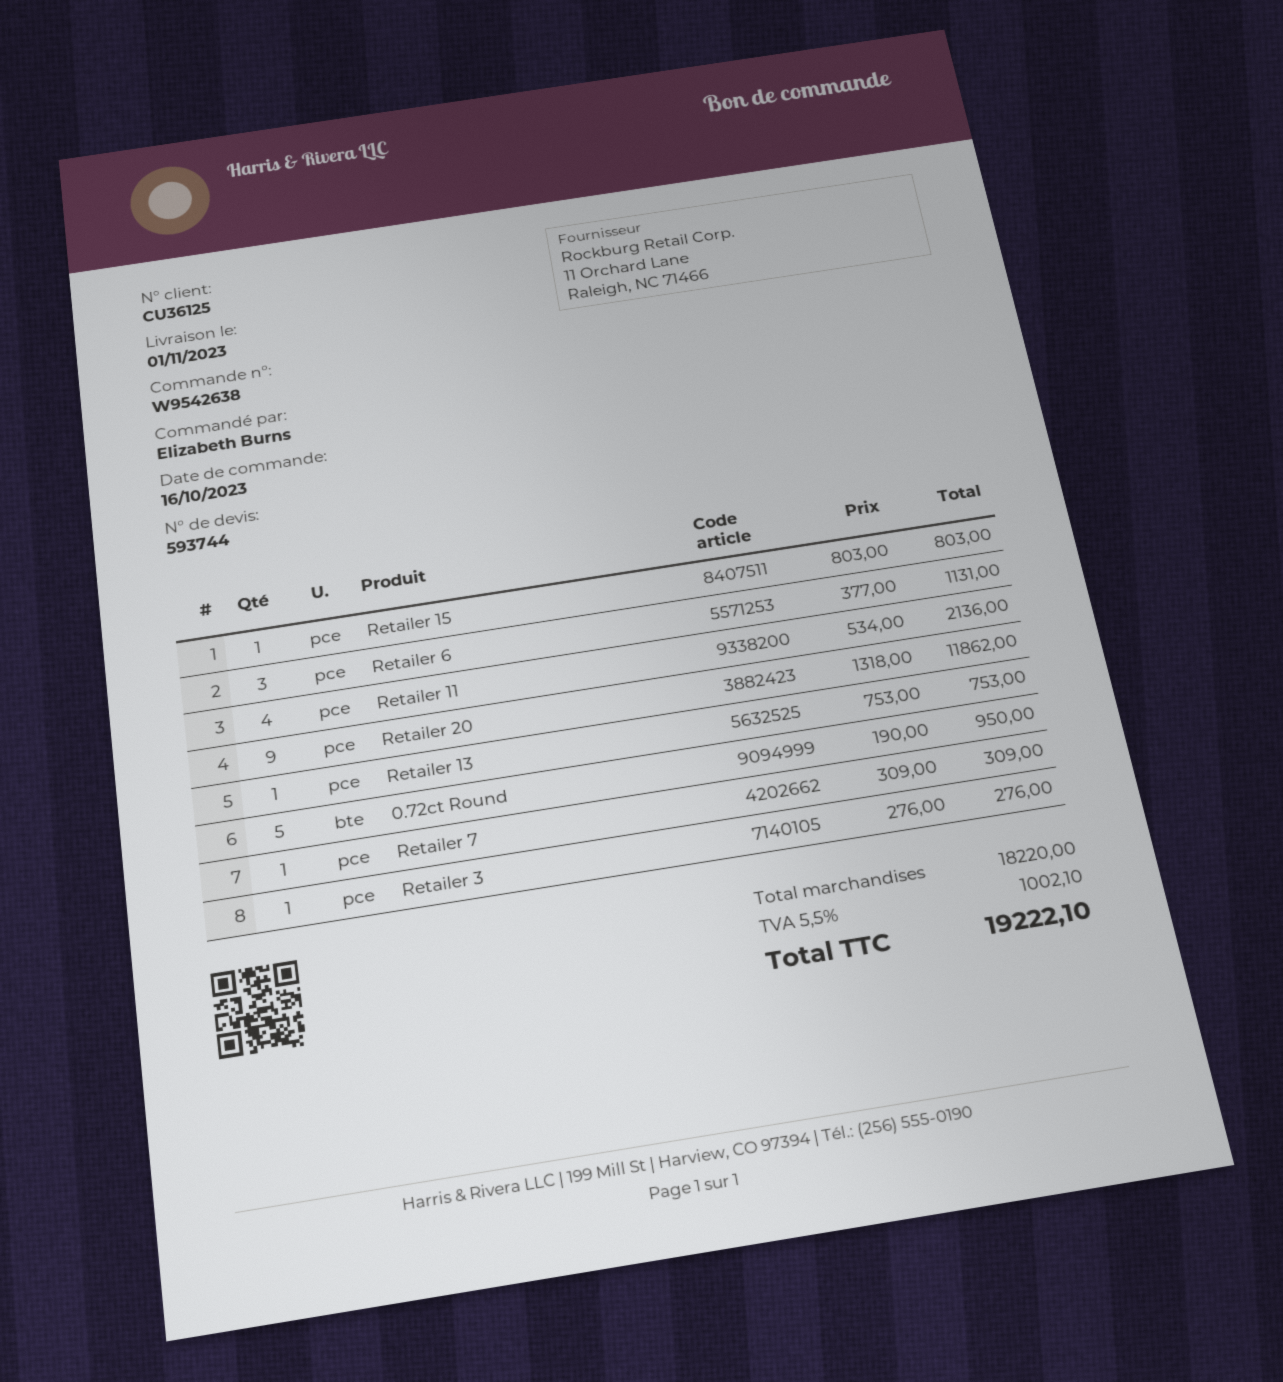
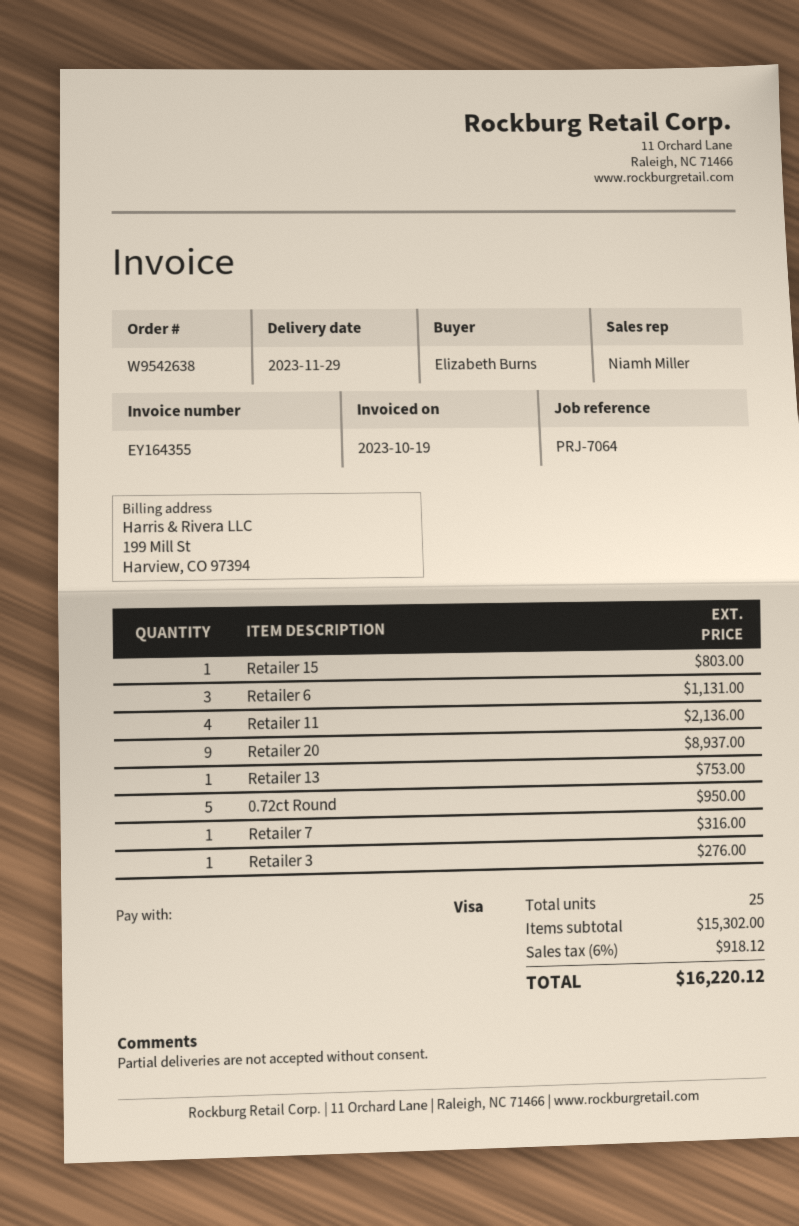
delivery date: 2023-11-01 -> 2023-11-29
Retailer 20: 9 for 11862.00 -> 9 for 8937.00
Retailer 7: 1 for 309.00 -> 1 for 316.00
subtotal: 18220.00 -> 15302.00
tax: 5.5% = 1002.10 -> 6% = 918.12
total: 19222.10 -> 16220.12

